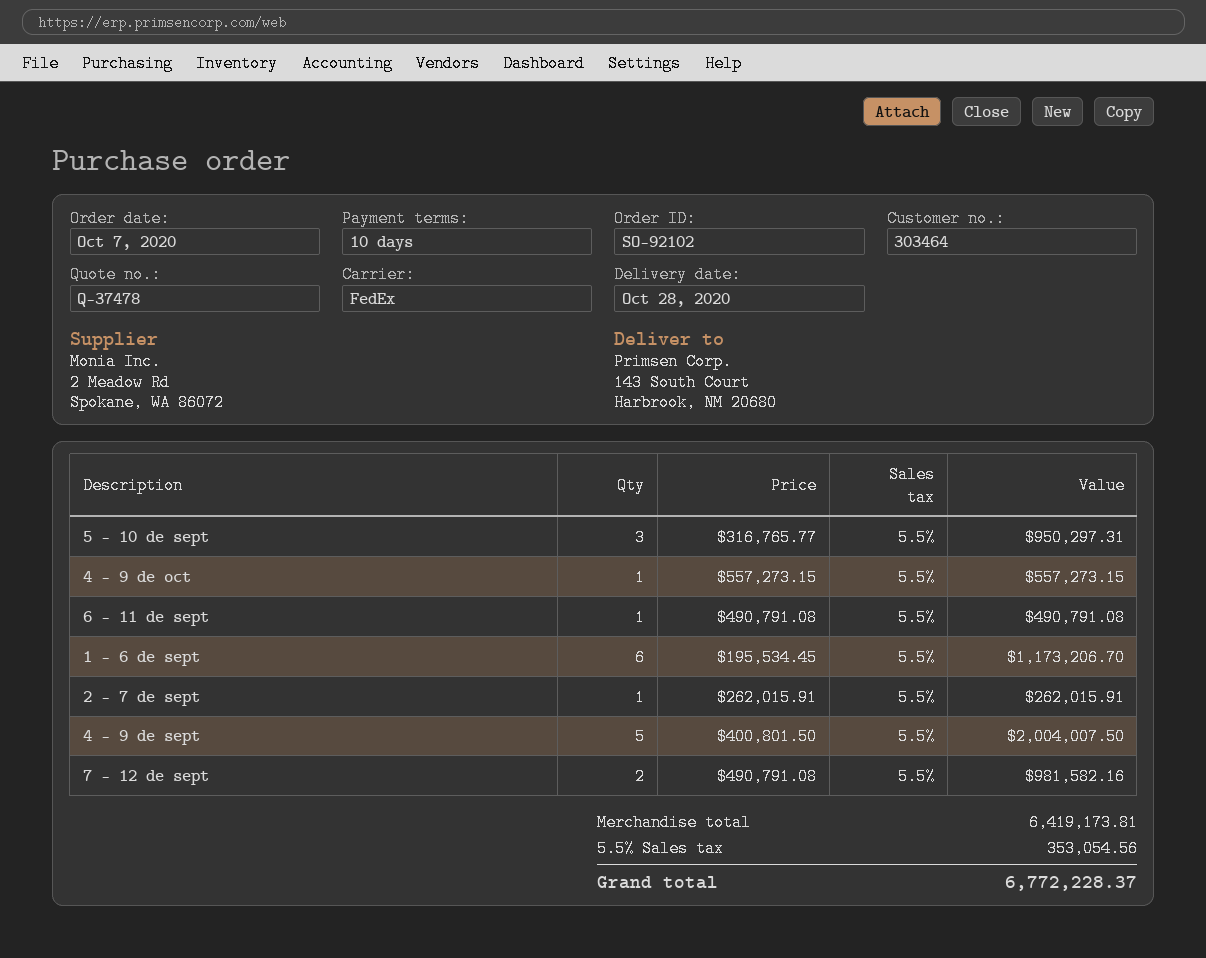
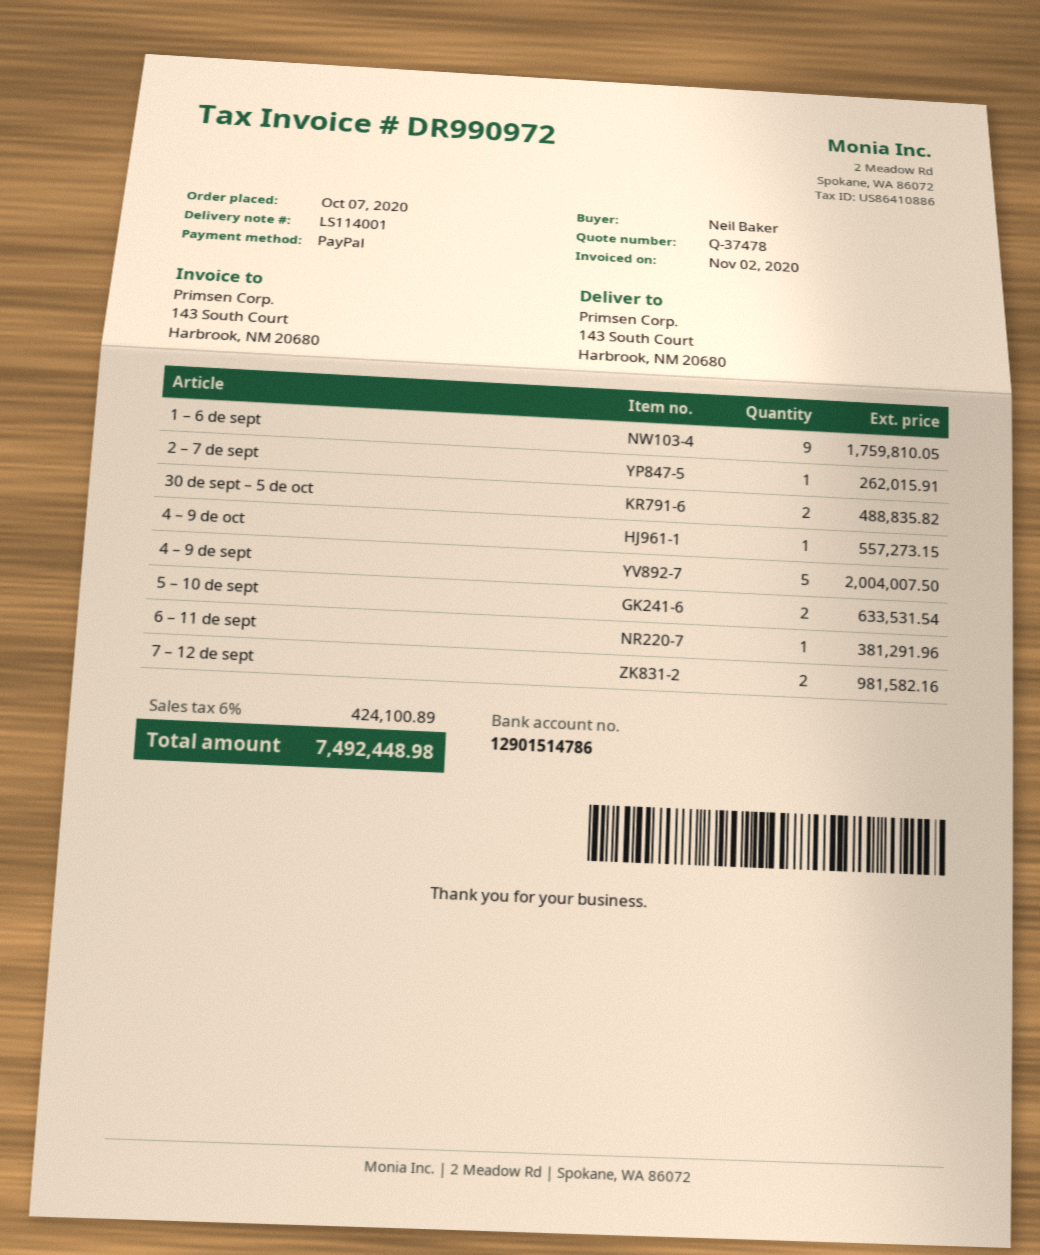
5 – 10 de sept: 3 for 950297.31 -> 2 for 633531.54
6 – 11 de sept: 1 for 490791.08 -> 1 for 381291.96
1 – 6 de sept: 6 for 1173206.70 -> 9 for 1759810.05
30 de sept – 5 de oct: none -> 2 for 488835.82
tax: 5.5% = 353054.56 -> 6% = 424100.89
total: 6772228.37 -> 7492448.98

